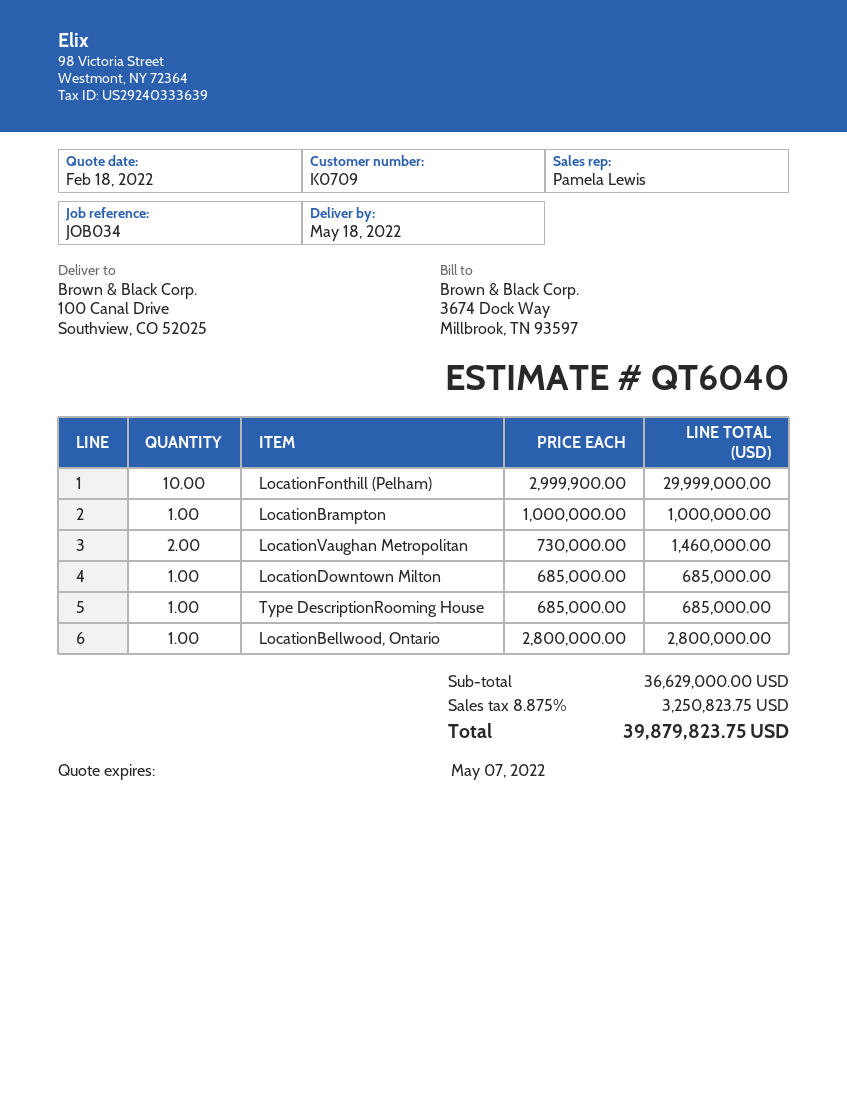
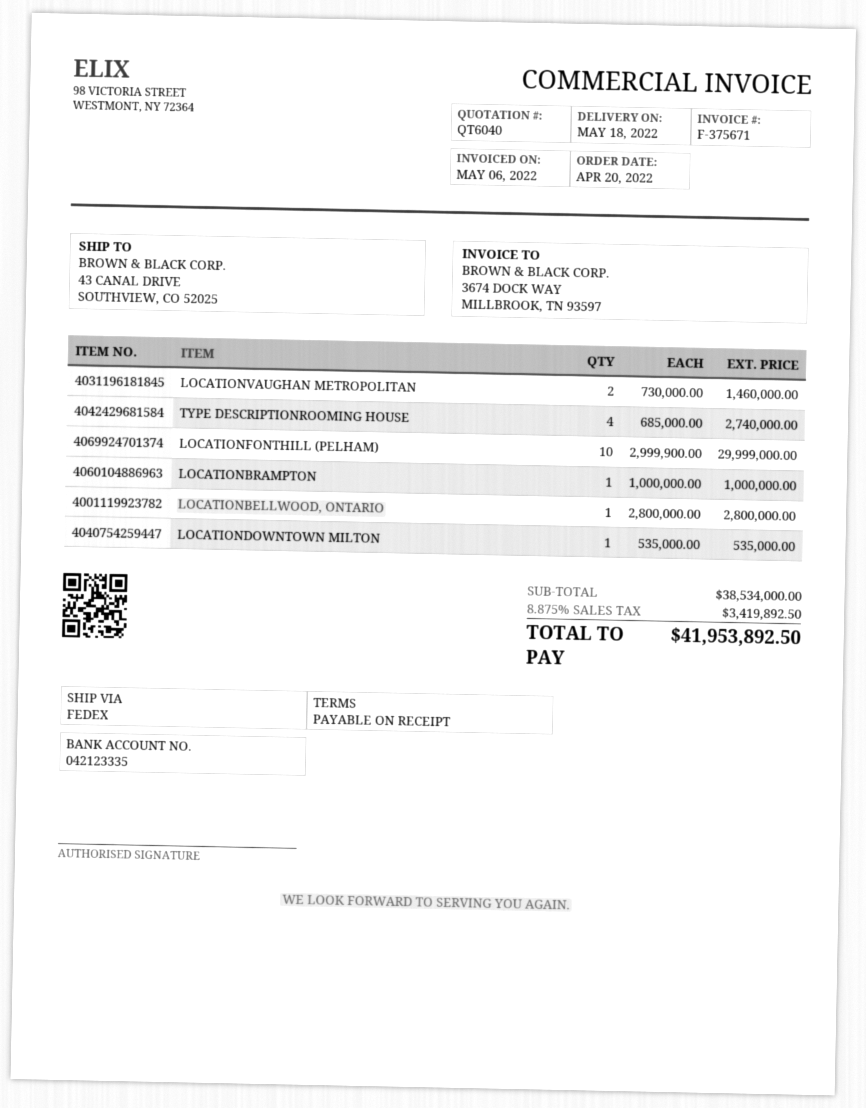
ship to: 100 Canal Drive, Southview, CO 52025 -> 43 CANAL DRIVE, SOUTHVIEW, CO 52025
LocationDowntown Milton: 1 x 685000.00 = 685000.00 -> 1 x 535000.00 = 535000.00
Type DescriptionRooming House: 1 x 685000.00 = 685000.00 -> 4 x 685000.00 = 2740000.00
subtotal: 36629000.00 -> 38534000.00
tax: 8.875% = 3250823.75 -> 8.875% = 3419892.50
total: 39879823.75 -> 41953892.50

